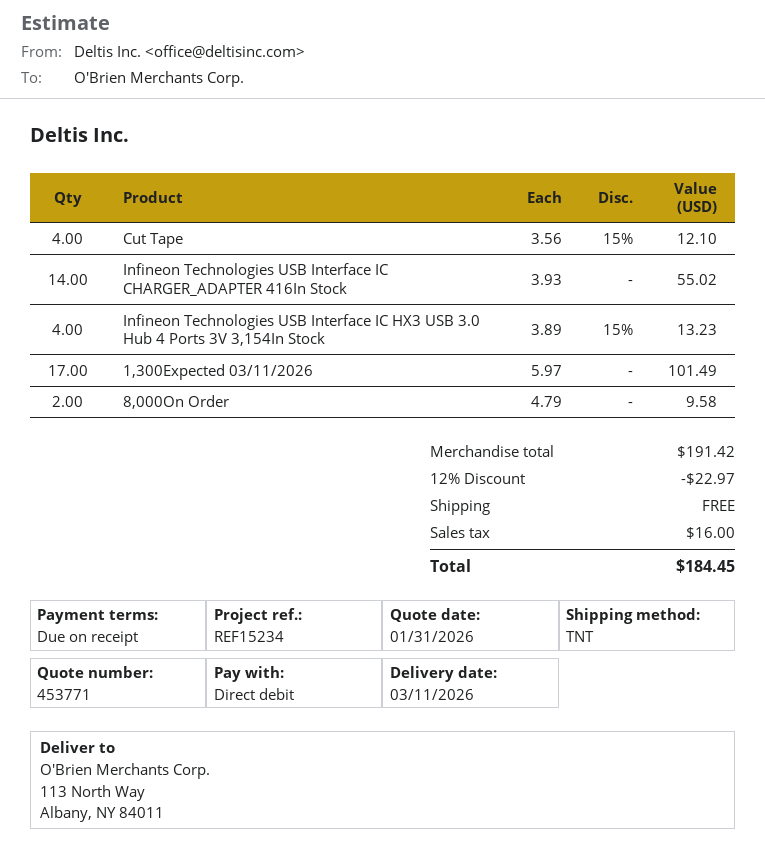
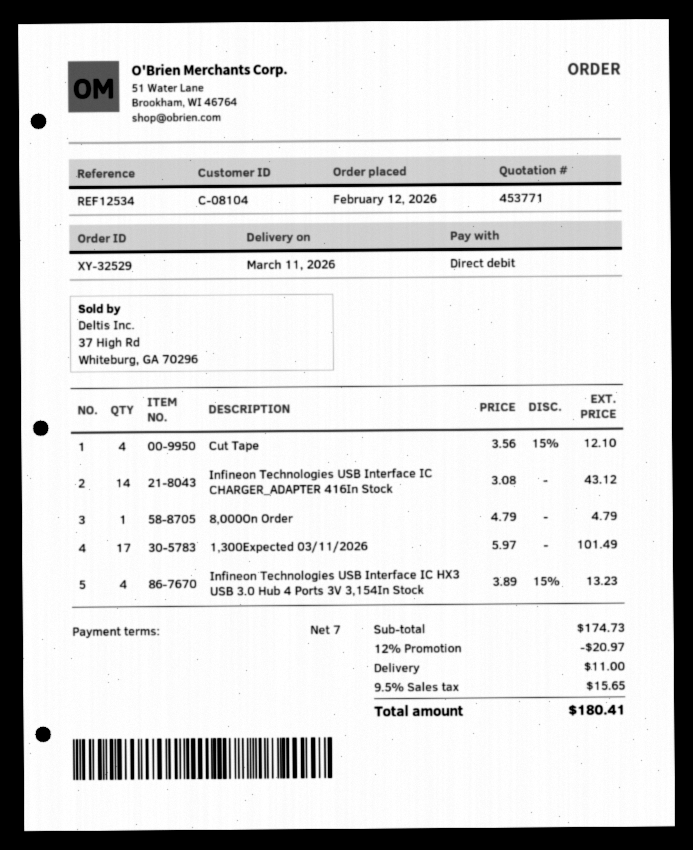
payment terms: on receipt -> 7 days
reference: REF15234 -> REF12534
Infineon Technologies USB Interface IC CHARGER_ADAPTER 416In Stock: 14 x 3.93 = 55.02 -> 14 x 3.08 = 43.12
8,000On Order: 2 x 4.79 = 9.58 -> 1 x 4.79 = 4.79
subtotal: 191.42 -> 174.73
discount: 12% = 22.97 -> 12% = 20.97
shipping: 0.00 -> 11.00
tax: 16.00 -> 15.65
total: 184.45 -> 180.41

